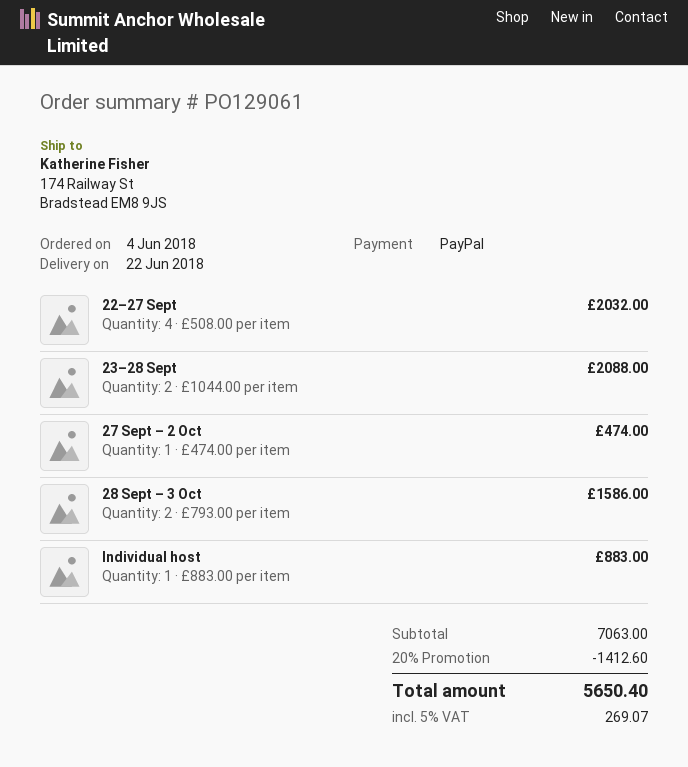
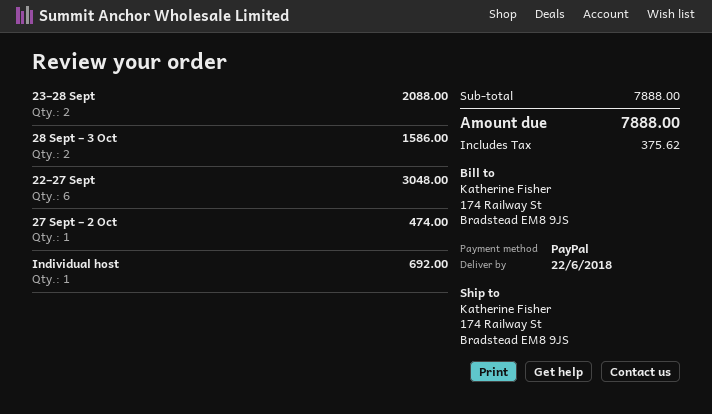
22–27 Sept: 4 for 2032.00 -> 6 for 3048.00
Individual host: 1 for 883.00 -> 1 for 692.00
subtotal: 7063.00 -> 7888.00
discount: 20% = 1412.60 -> none
tax: 269.07 -> 375.62
total: 5650.40 -> 7888.00

